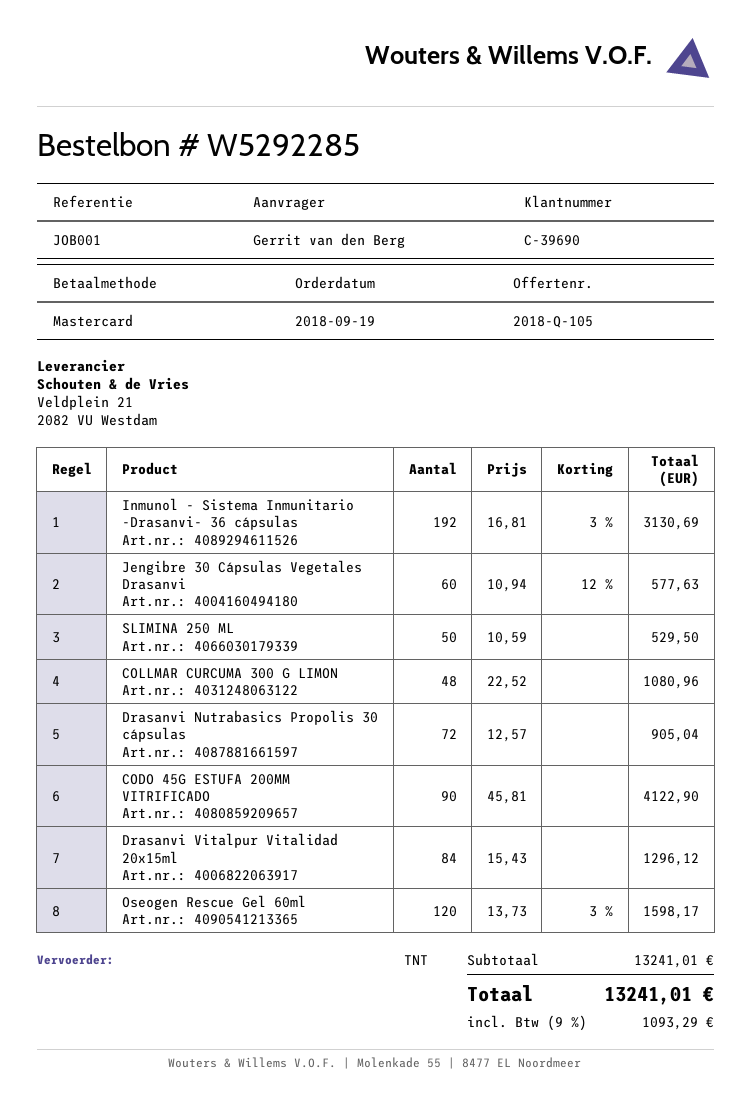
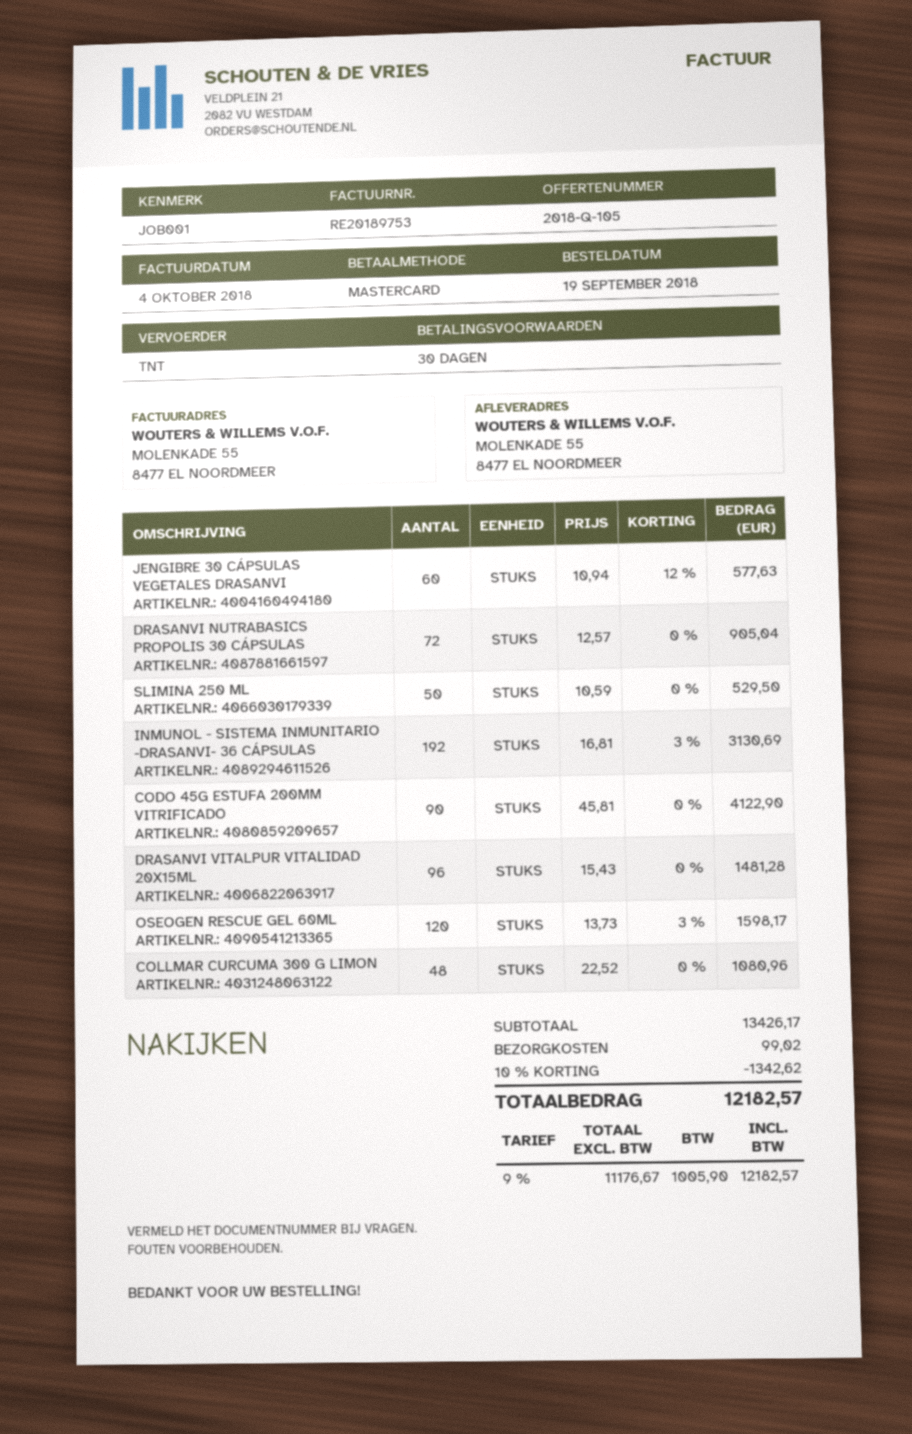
Drasanvi Vitalpur Vitalidad 20x15ml: 84 x 15.43 = 1296.12 -> 96 x 15.43 = 1481.28
subtotal: 13241.01 -> 13426.17
discount: none -> 10% = 1342.62
shipping: none -> 99.02
tax: 9% = 1093.29 -> 9% = 1005.90
total: 13241.01 -> 12182.57

